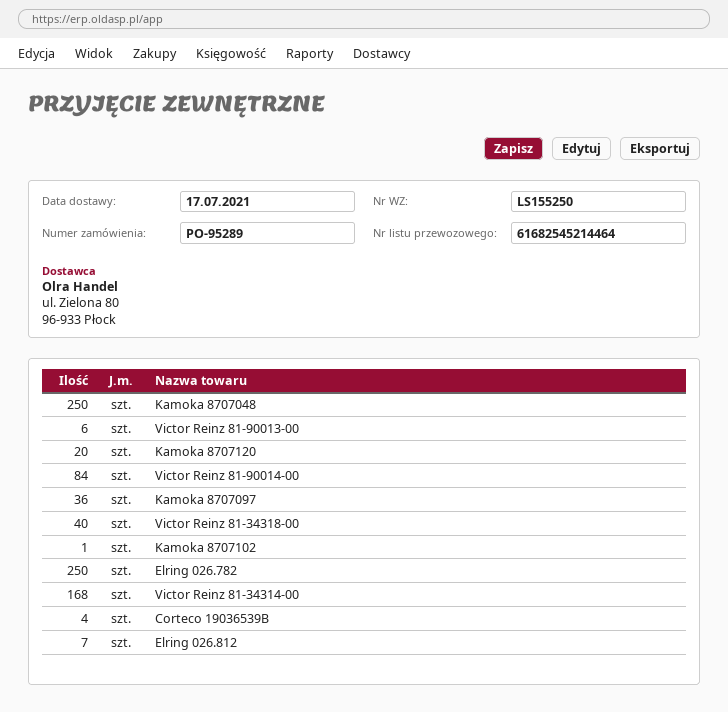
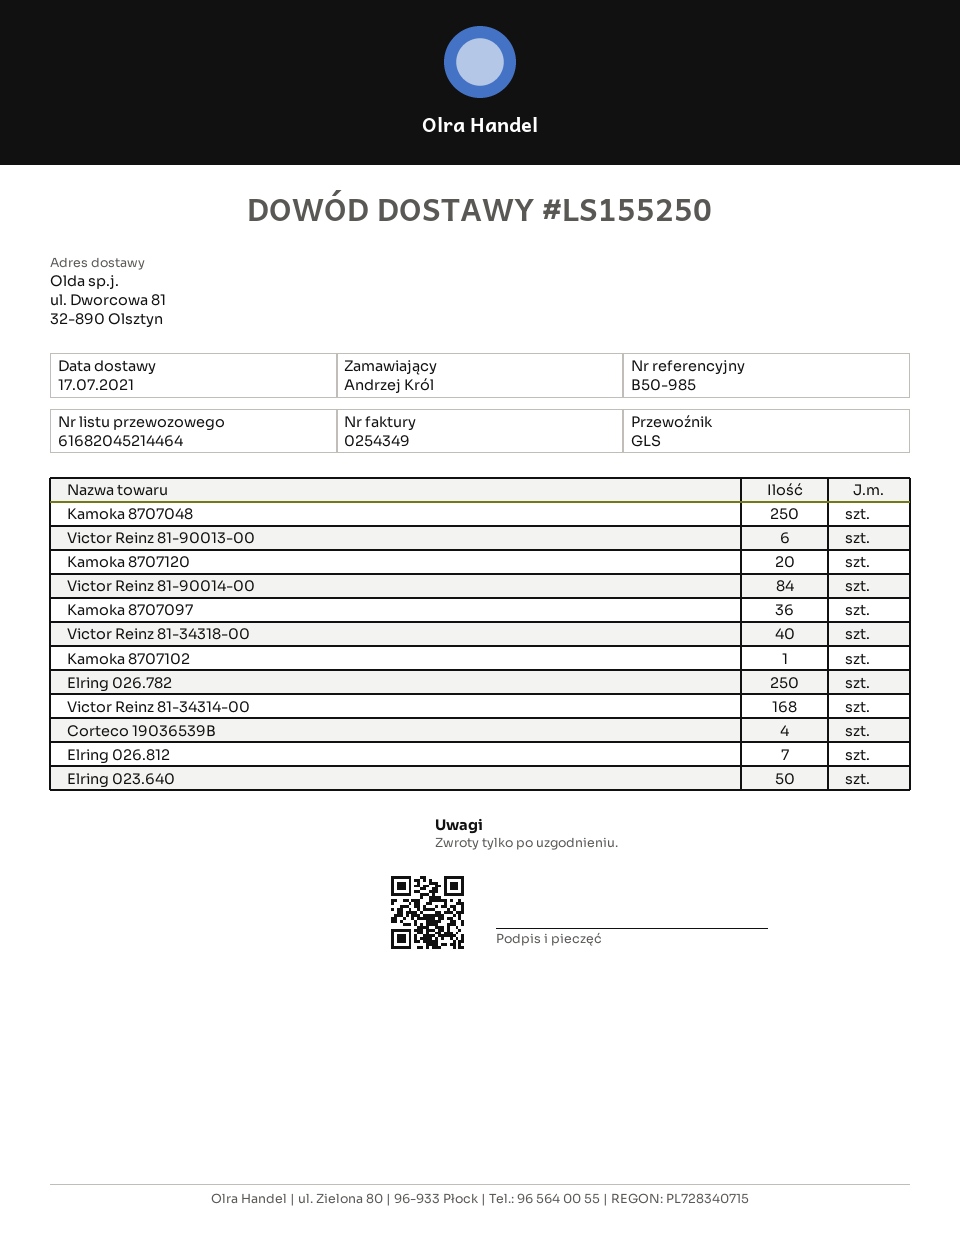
tracking number: 61682545214464 -> 61682045214464
Elring 023.640: none -> 50

